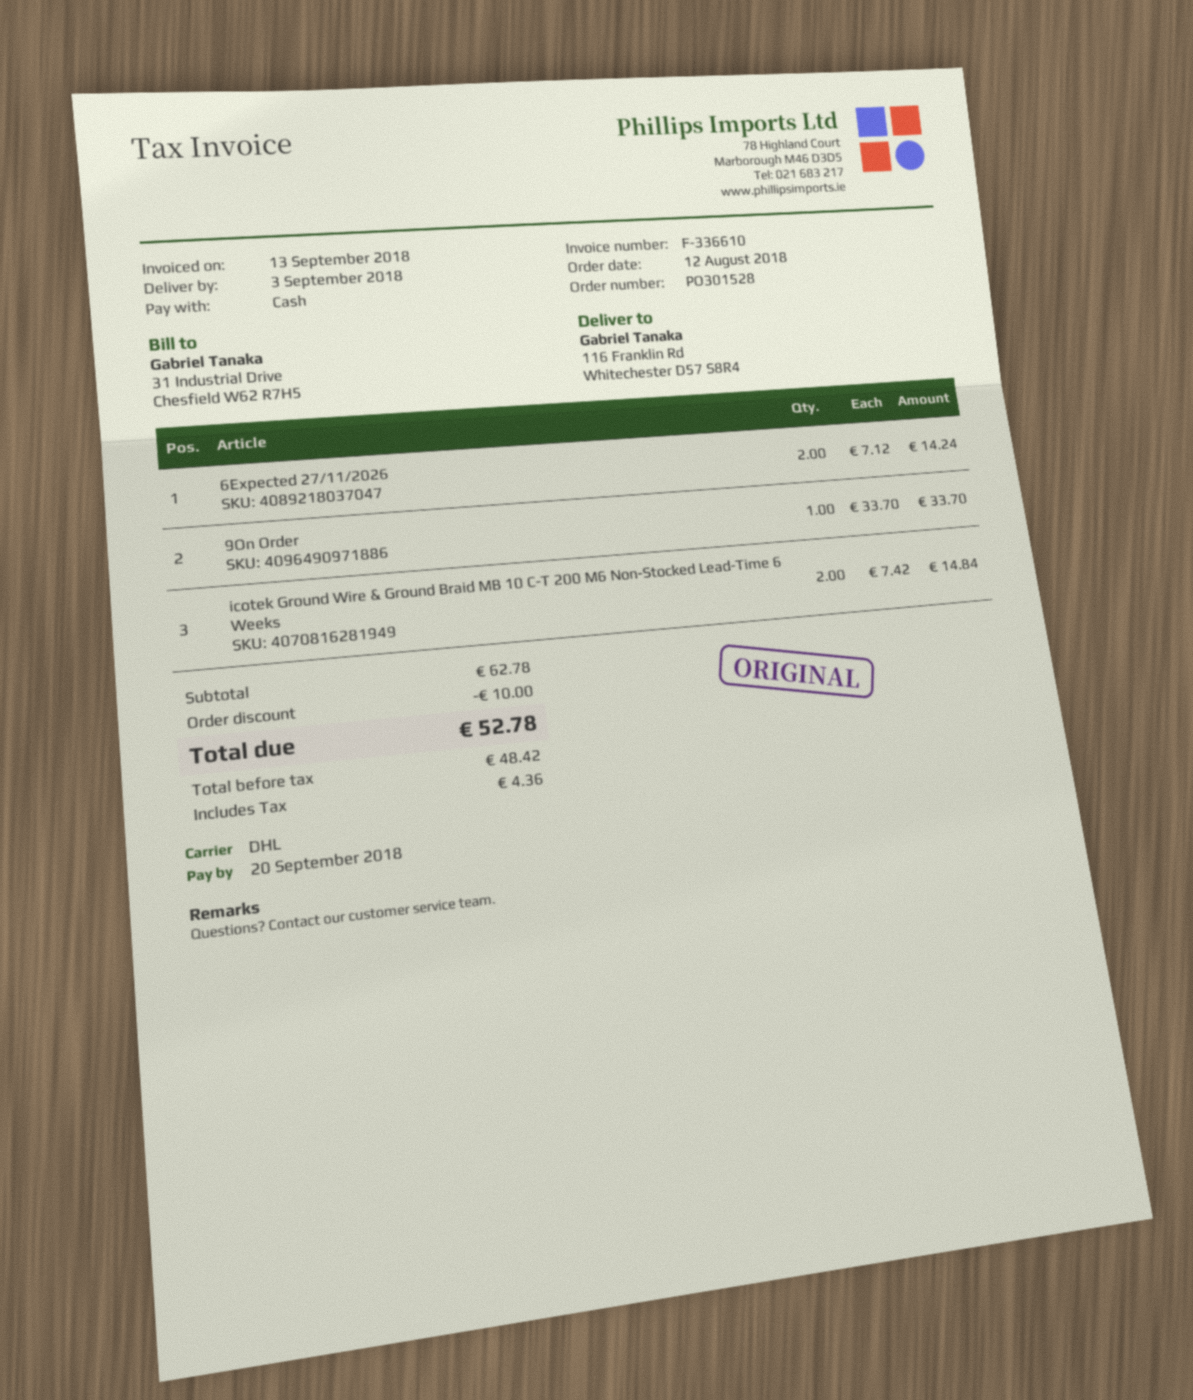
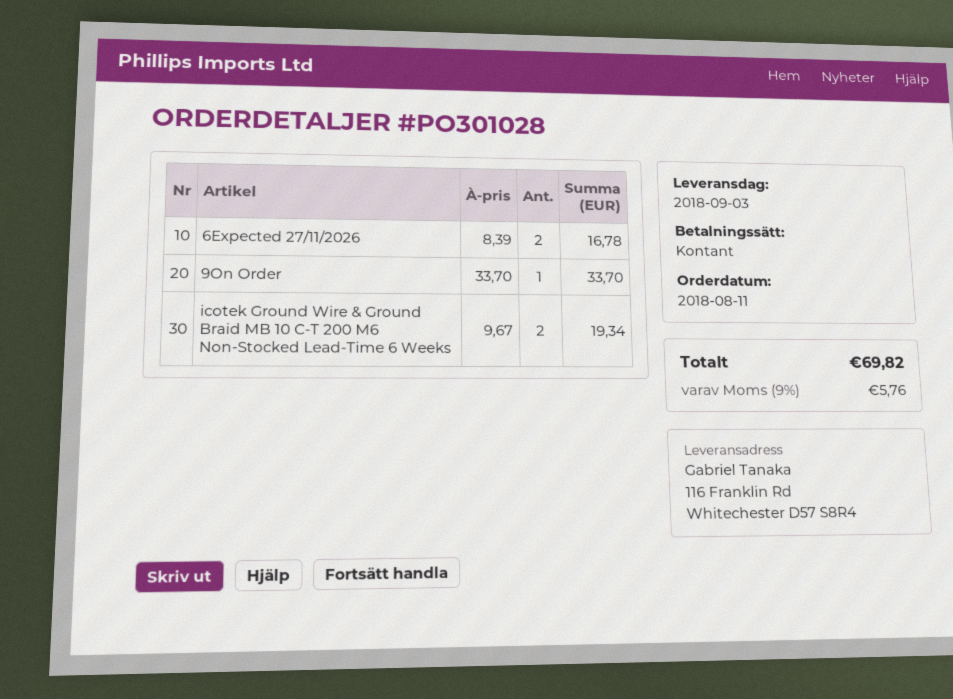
order number: PO301528 -> PO301028
order date: 2018-08-12 -> 2018-08-11
6Expected 27/11/2026: 2 x 7.12 = 14.24 -> 2 x 8.39 = 16.78
icotek Ground Wire & Ground Braid MB 10 C-T 200 M6 Non-Stocked Lead-Time 6 Weeks: 2 x 7.42 = 14.84 -> 2 x 9.67 = 19.34
discount: 10.00 -> none
tax: 4.36 -> 5.76
total: 52.78 -> 69.82

